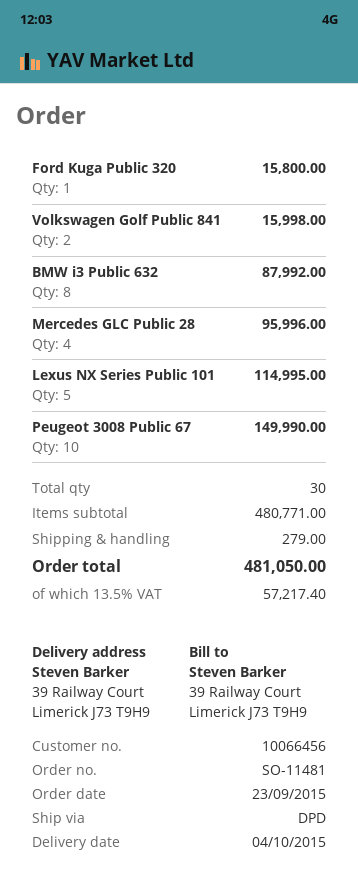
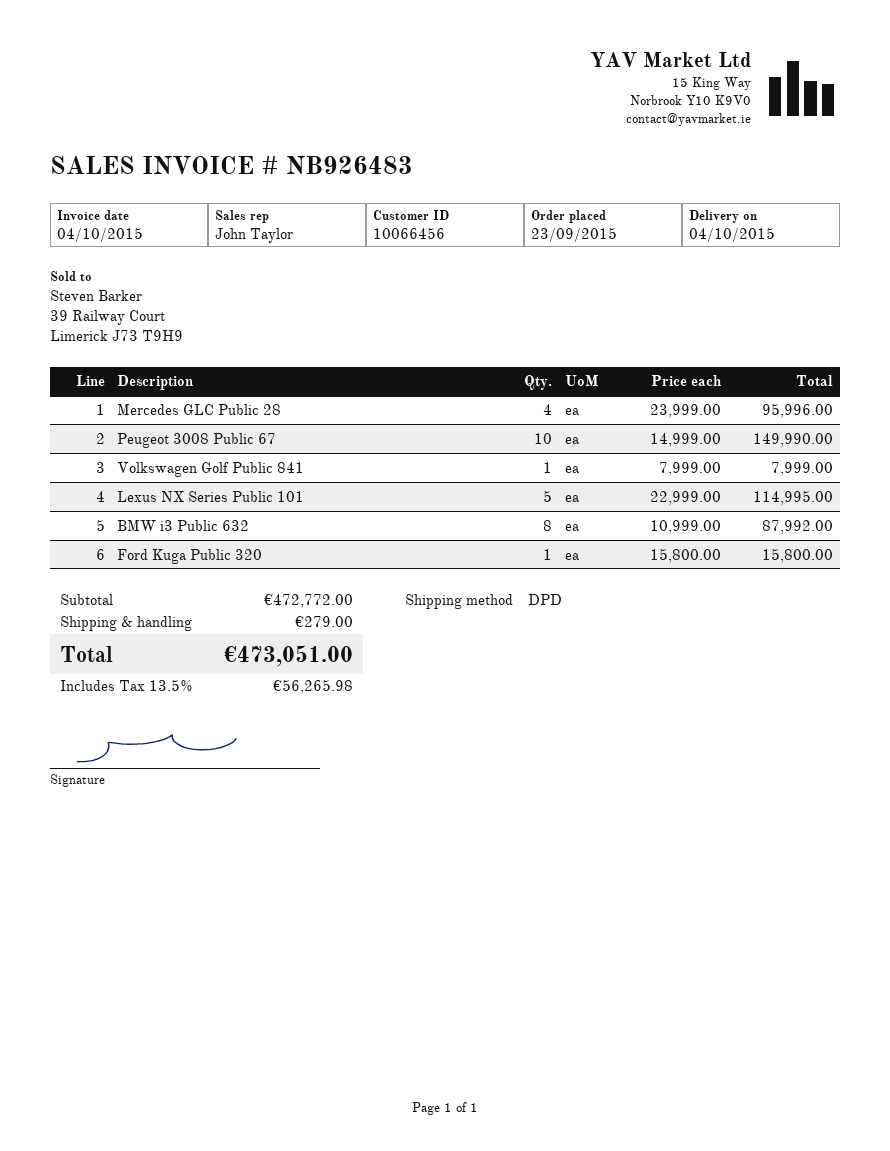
Volkswagen Golf Public 841: 2 for 15998.00 -> 1 for 7999.00
subtotal: 480771.00 -> 472772.00
tax: 13.5% = 57217.40 -> 13.5% = 56265.98
total: 481050.00 -> 473051.00

